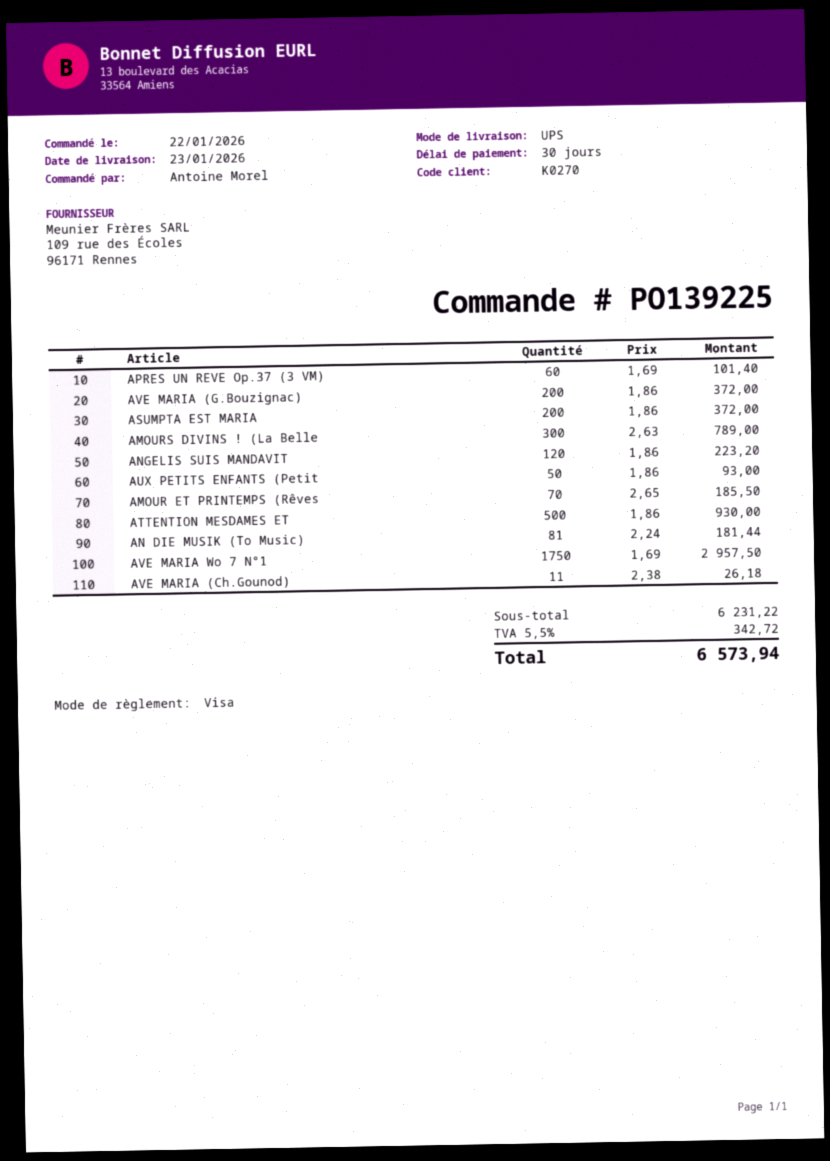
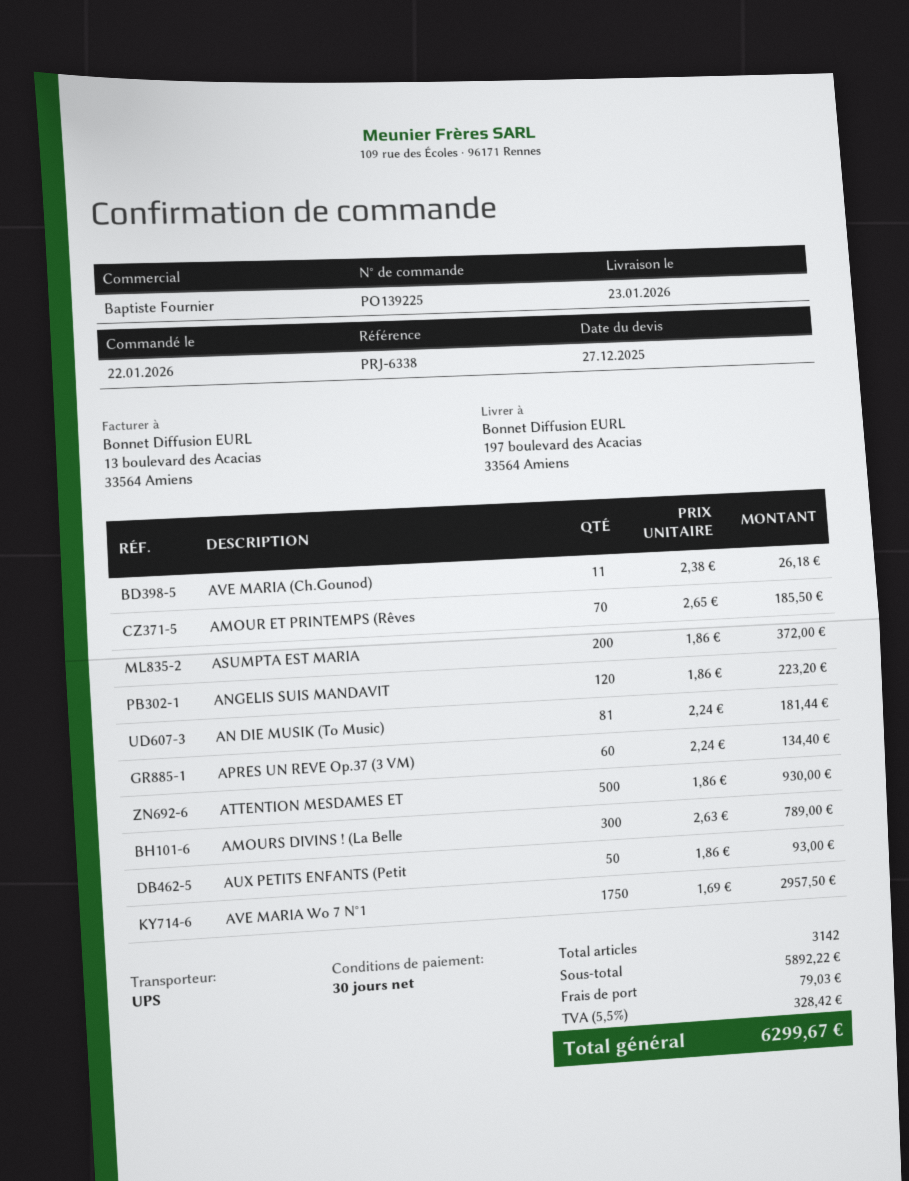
APRES UN REVE Op.37 (3 VM): 60 x 1.69 = 101.40 -> 60 x 2.24 = 134.40
AVE MARIA (G.Bouzignac): 200 x 1.86 = 372.00 -> none
subtotal: 6231.22 -> 5892.22
shipping: none -> 79.03
tax: 5.5% = 342.72 -> 5.5% = 328.42
total: 6573.94 -> 6299.67

